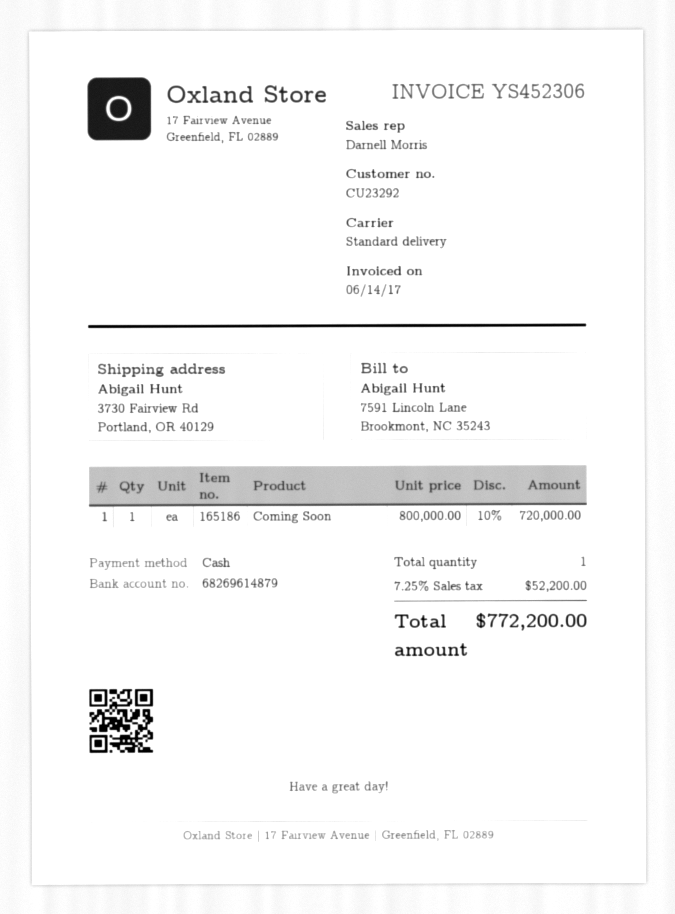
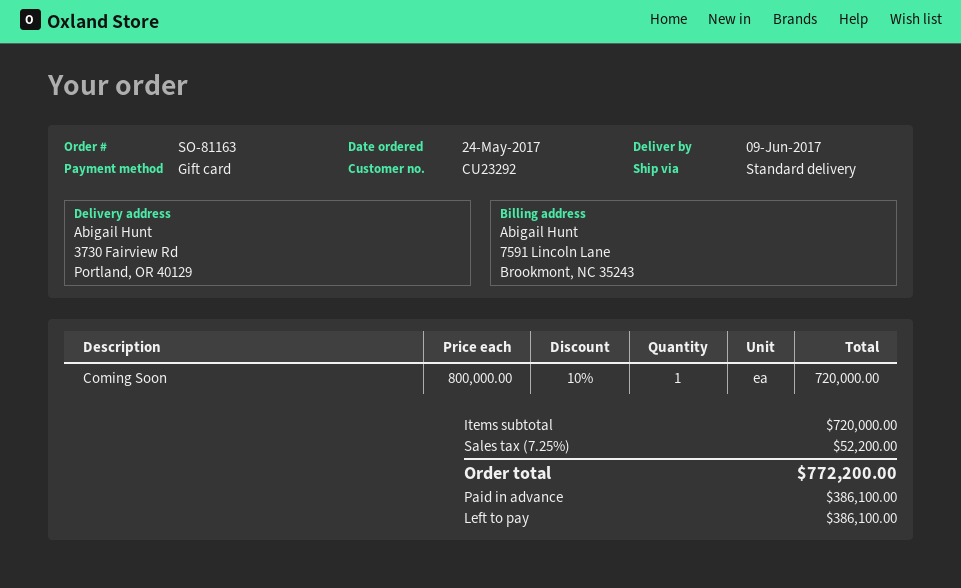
payment method: cash -> gift card

